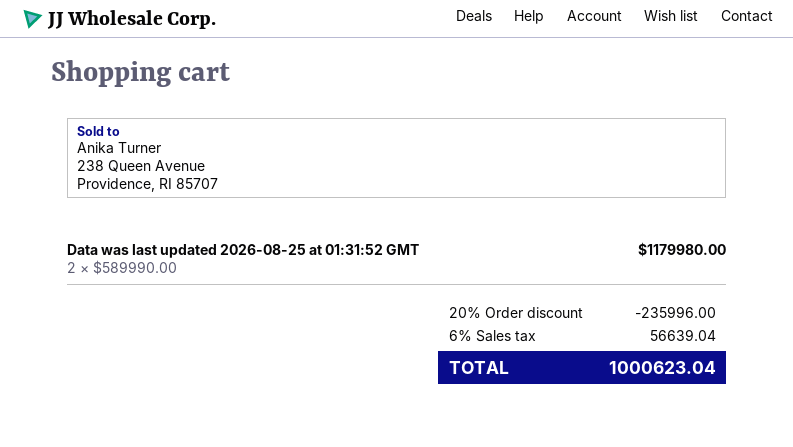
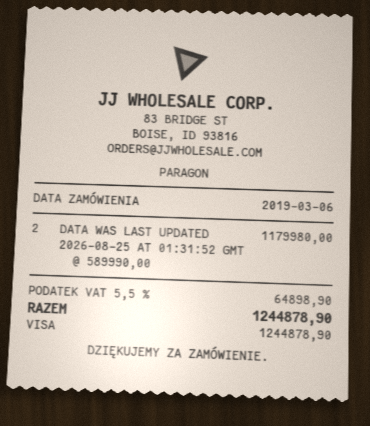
discount: 20% = 235996.00 -> none
tax: 6% = 56639.04 -> 5.5% = 64898.90
total: 1000623.04 -> 1244878.90

